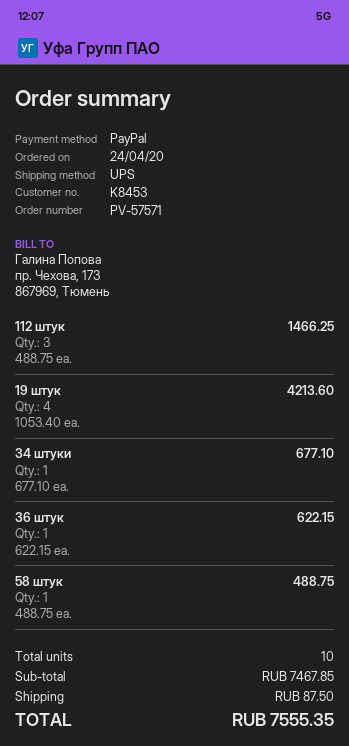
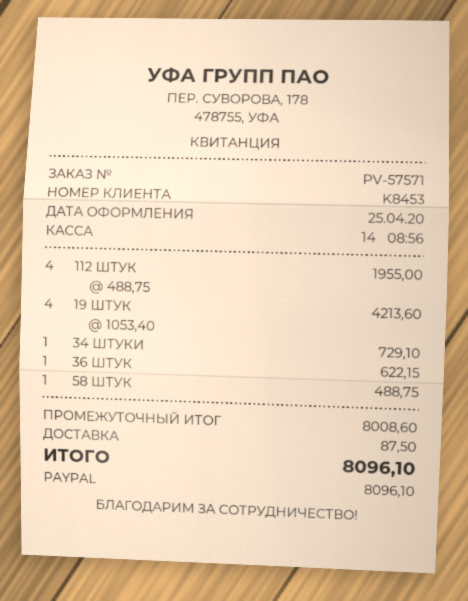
order date: 2020-04-24 -> 2020-04-25
112 штук: 3 x 488.75 = 1466.25 -> 4 x 488.75 = 1955.00
34 штуки: 1 x 677.10 = 677.10 -> 1 x 729.10 = 729.10
subtotal: 7467.85 -> 8008.60
total: 7555.35 -> 8096.10

